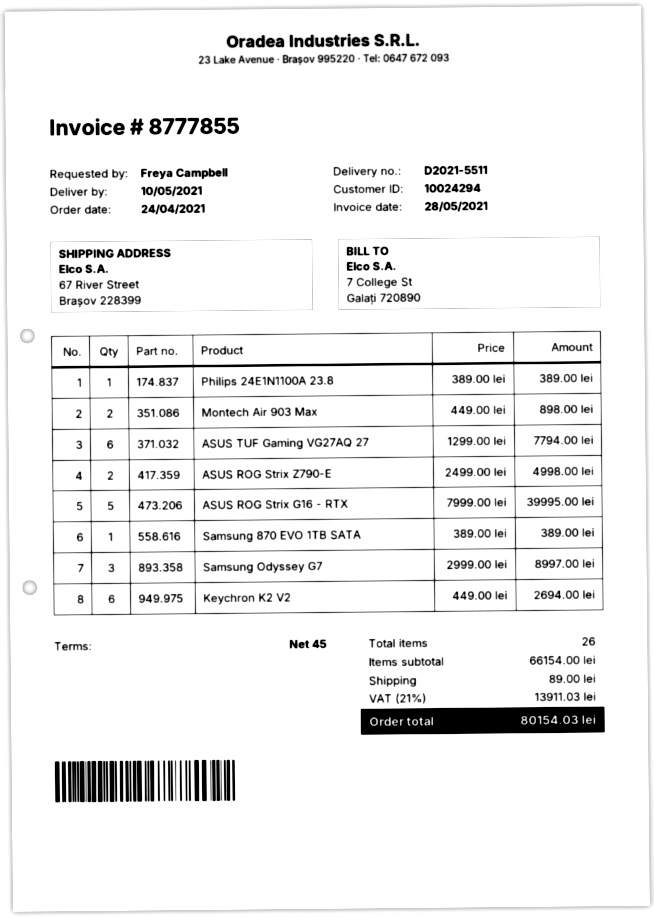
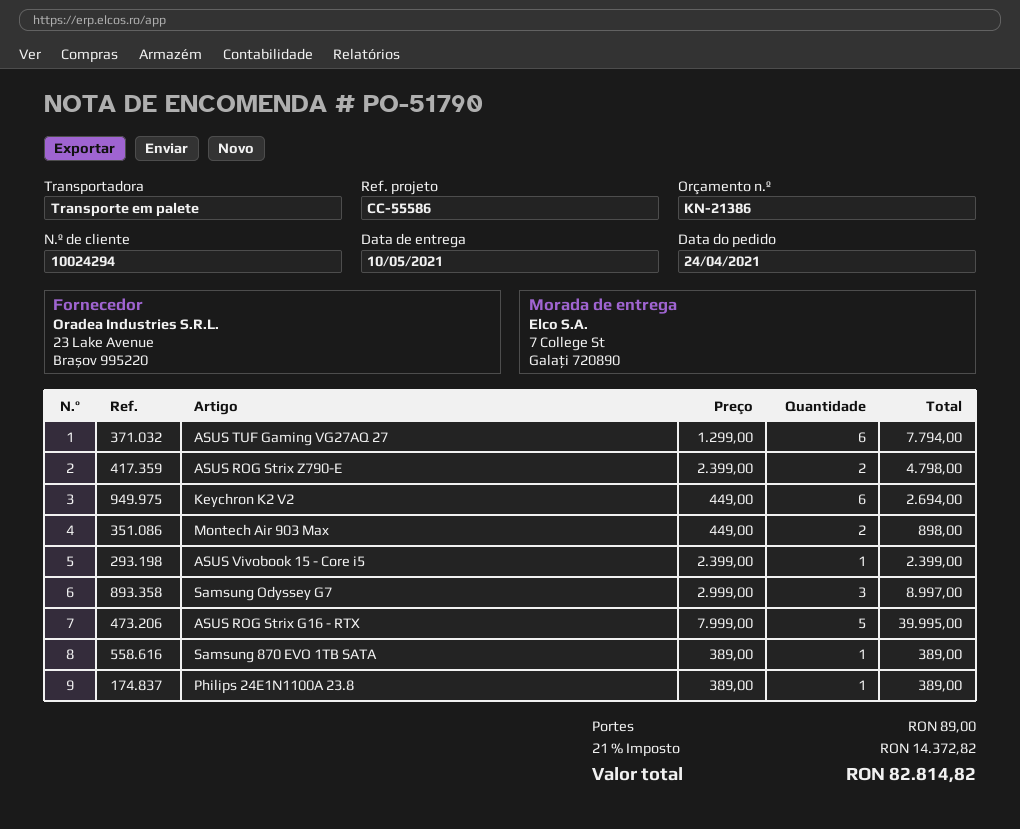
ship to: 67 River Street, Brașov 228399 -> 7 College St, Galați 720890
ASUS ROG Strix Z790-E: 2 x 2499.00 = 4998.00 -> 2 x 2399.00 = 4798.00
ASUS Vivobook 15 - Core i5: none -> 1 x 2399.00 = 2399.00
tax: 21% = 13911.03 -> 21% = 14372.82
total: 80154.03 -> 82814.82

